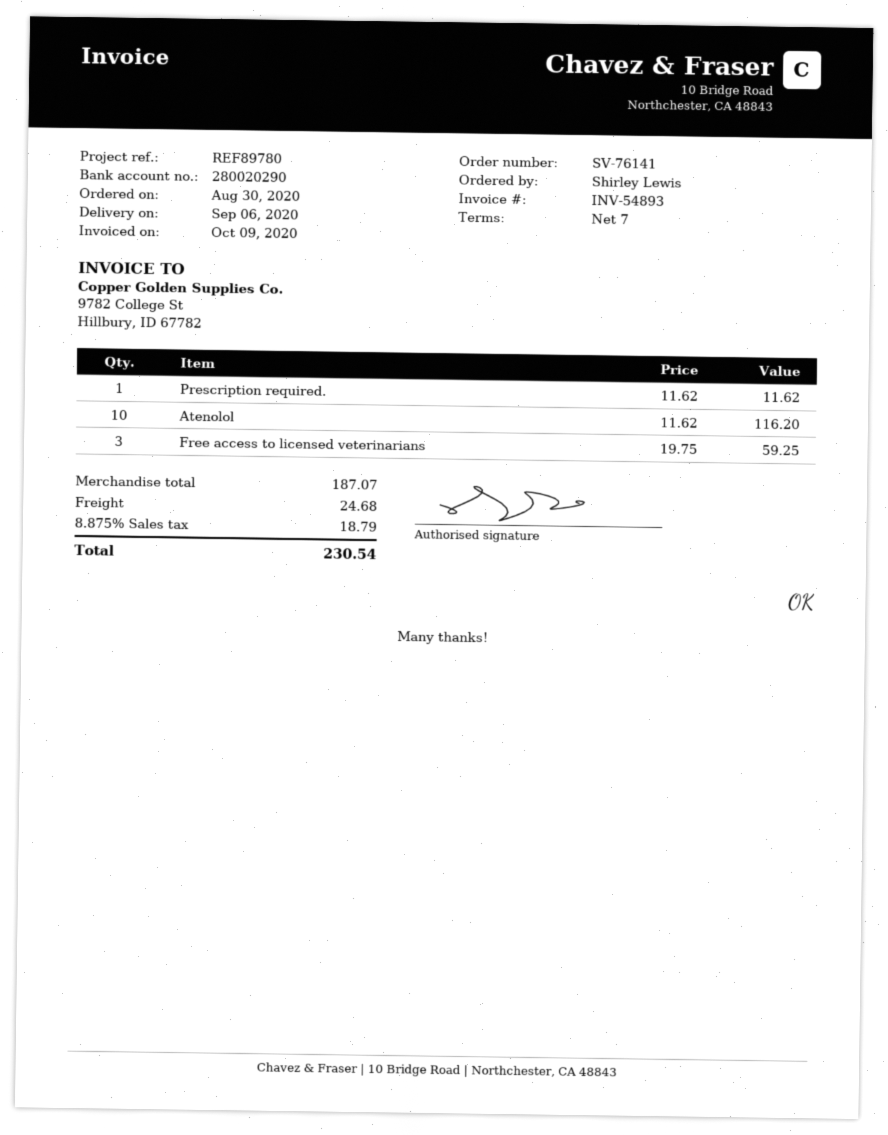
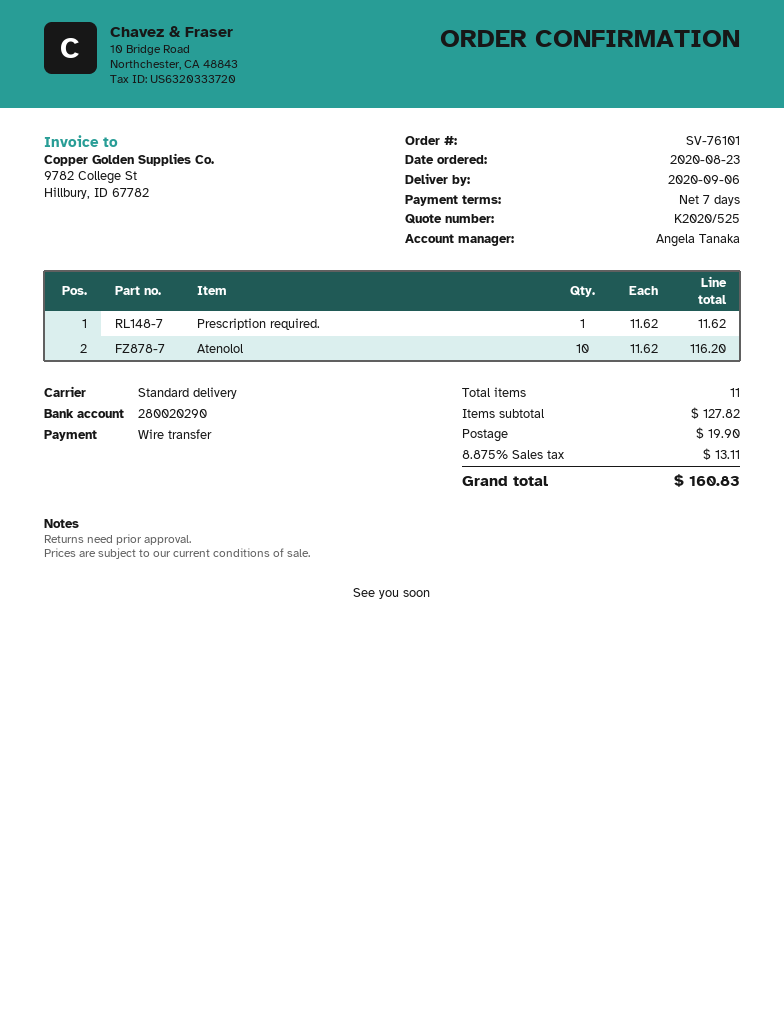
order number: SV-76141 -> SV-76101
order date: 2020-08-30 -> 2020-08-23
Free access to licensed veterinarians: 3 x 19.75 = 59.25 -> none
subtotal: 187.07 -> 127.82
shipping: 24.68 -> 19.90
tax: 8.875% = 18.79 -> 8.875% = 13.11
total: 230.54 -> 160.83

